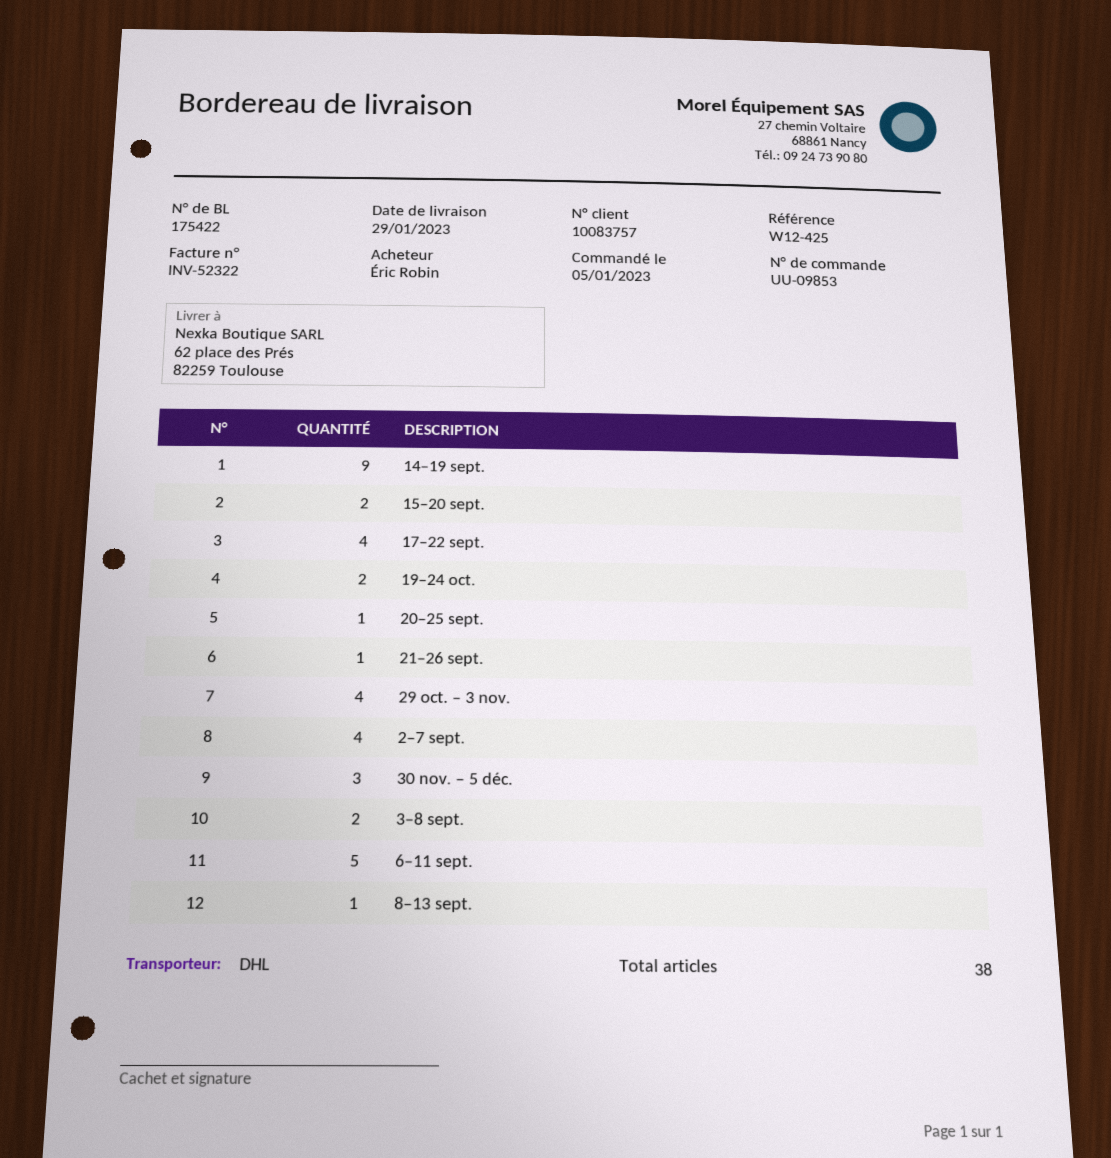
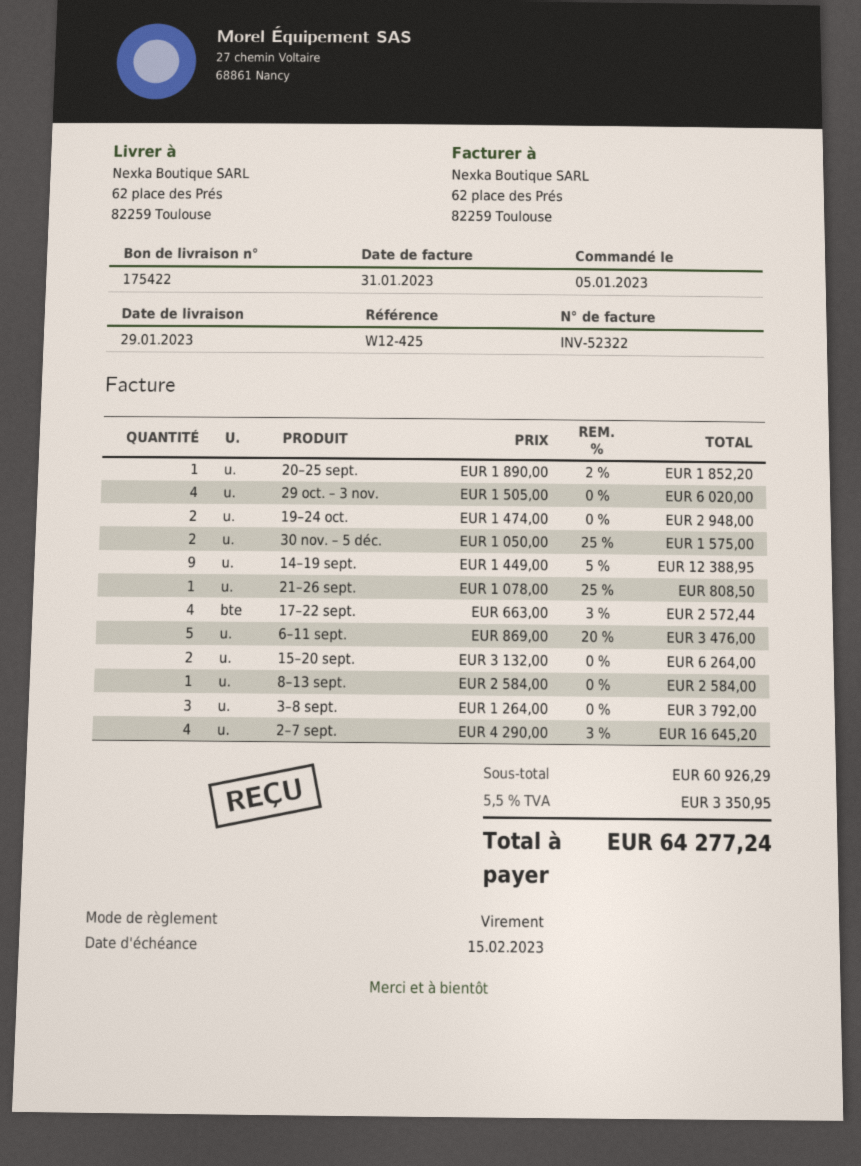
30 nov. – 5 déc.: 3 -> 2
3–8 sept.: 2 -> 3

